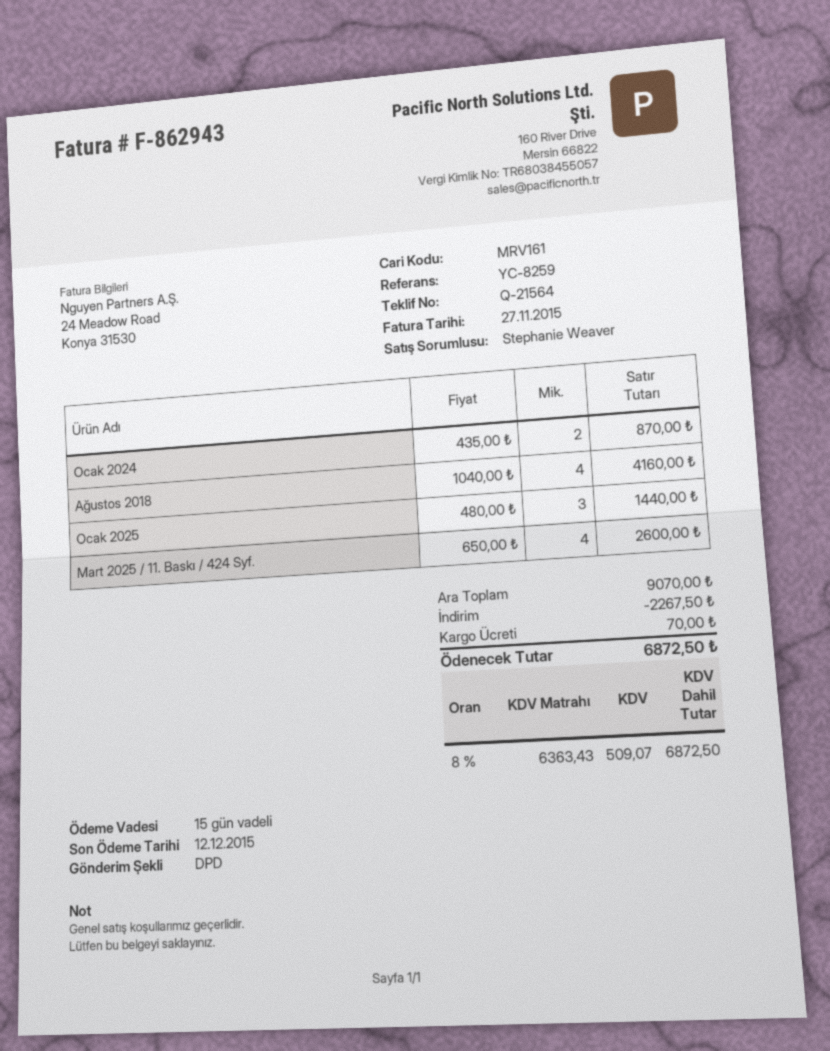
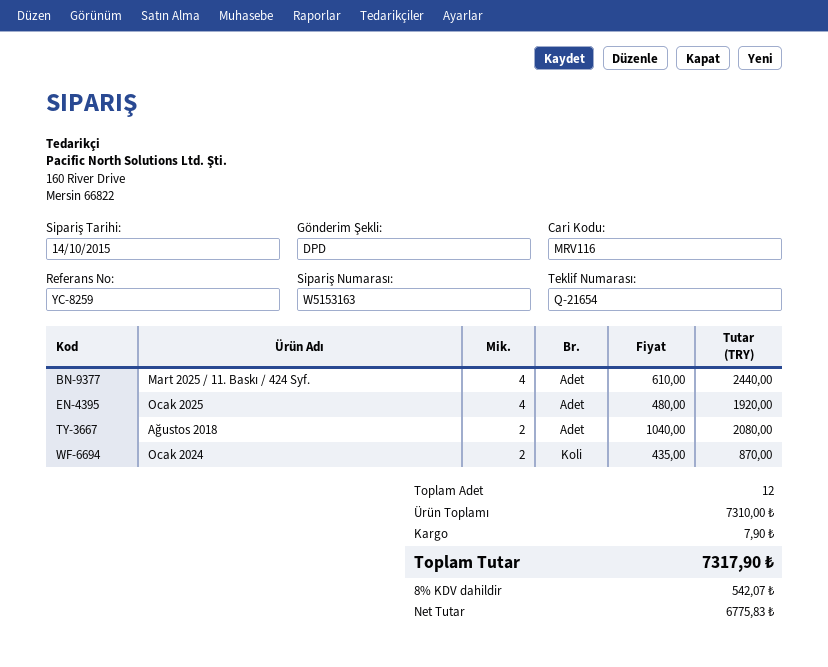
quote number: Q-21564 -> Q-21654
customer number: MRV161 -> MRV116
Ağustos 2018: 4 x 1040.00 = 4160.00 -> 2 x 1040.00 = 2080.00
Ocak 2025: 3 x 480.00 = 1440.00 -> 4 x 480.00 = 1920.00
Mart 2025 / 11. Baskı / 424 Syf.: 4 x 650.00 = 2600.00 -> 4 x 610.00 = 2440.00
subtotal: 9070.00 -> 7310.00
discount: 2267.50 -> none
shipping: 70.00 -> 7.90
net: 6363.43 -> 6775.83
tax: 8% = 509.07 -> 8% = 542.07
total: 6872.50 -> 7317.90

